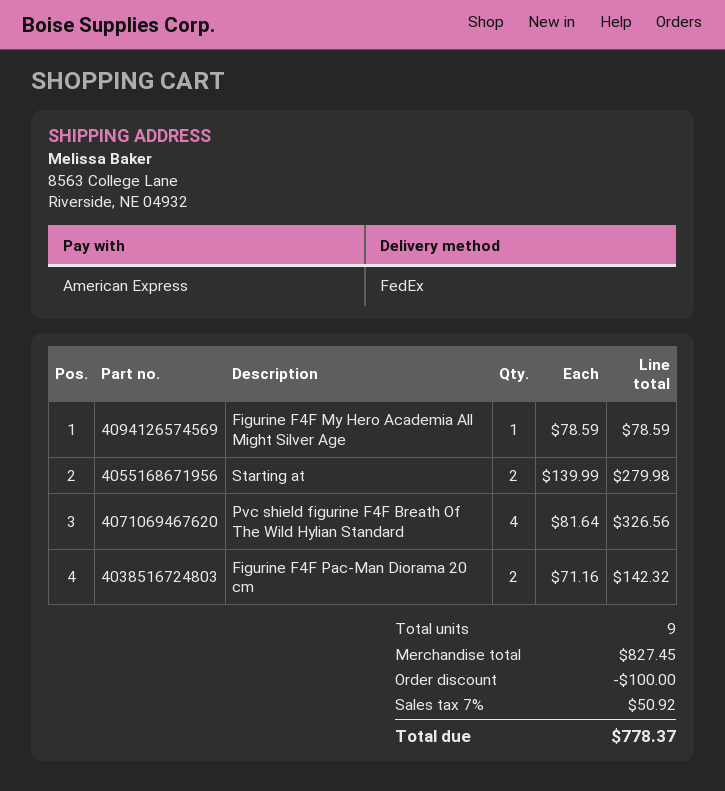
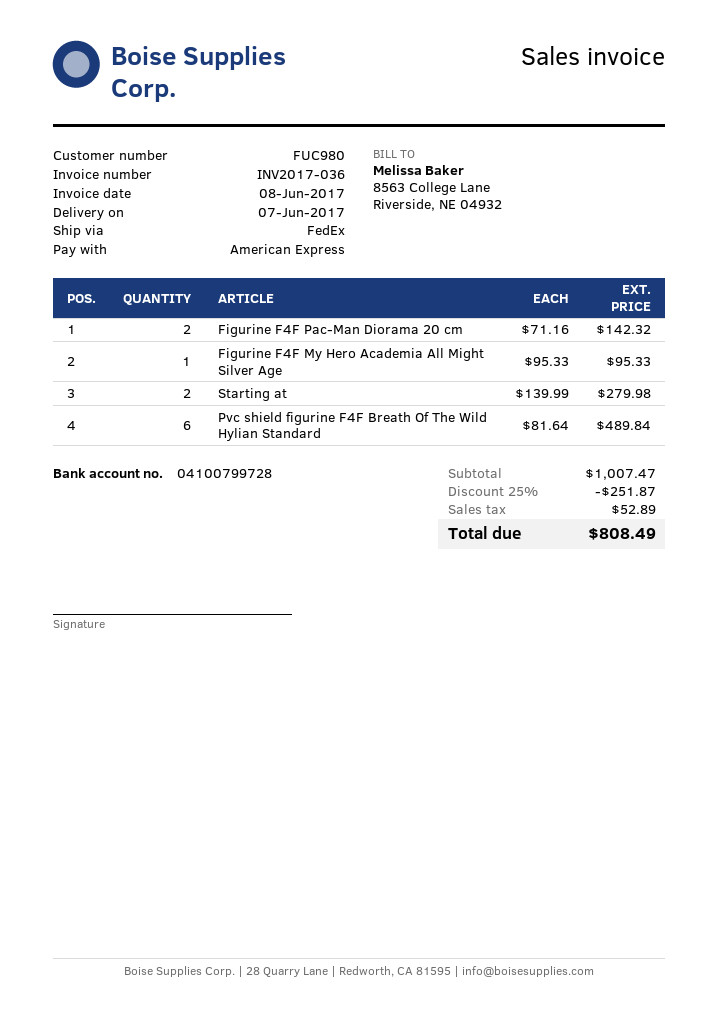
Figurine F4F My Hero Academia All Might Silver Age: 1 x 78.59 = 78.59 -> 1 x 95.33 = 95.33
Pvc shield figurine F4F Breath Of The Wild Hylian Standard: 4 x 81.64 = 326.56 -> 6 x 81.64 = 489.84
subtotal: 827.45 -> 1007.47
discount: 100.00 -> 251.87
tax: 50.92 -> 52.89
total: 778.37 -> 808.49

